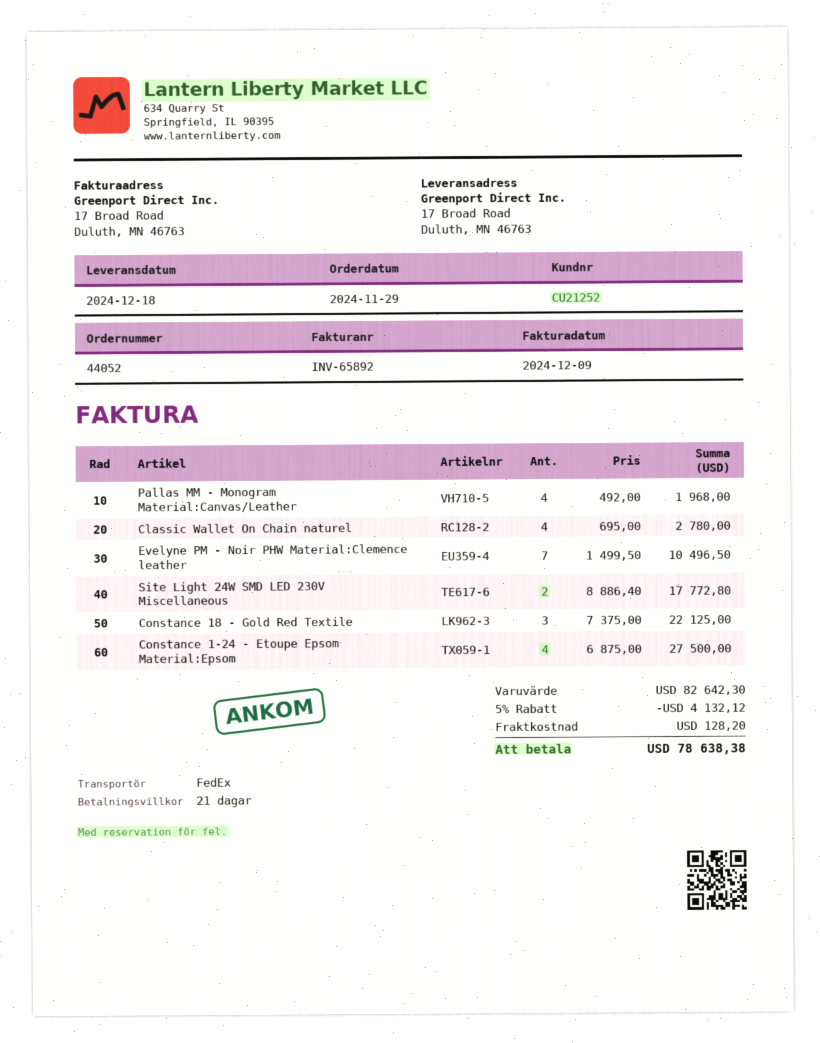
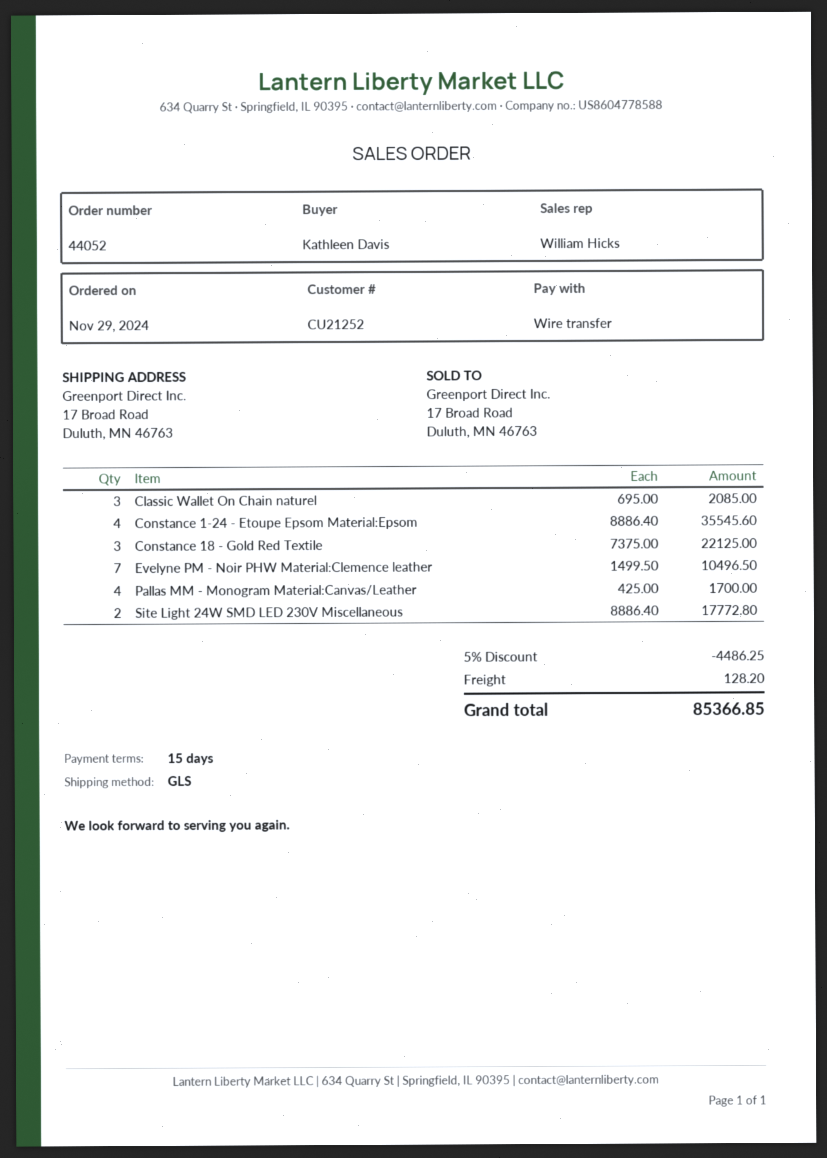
payment terms: 21 days -> 15 days
shipping method: FedEx -> GLS
Pallas MM - Monogram Material:Canvas/Leather: 4 x 492.00 = 1968.00 -> 4 x 425.00 = 1700.00
Classic Wallet On Chain naturel: 4 x 695.00 = 2780.00 -> 3 x 695.00 = 2085.00
Constance 1-24 - Etoupe Epsom Material:Epsom: 4 x 6875.00 = 27500.00 -> 4 x 8886.40 = 35545.60
discount: 5% = 4132.12 -> 5% = 4486.25
total: 78638.38 -> 85366.85

